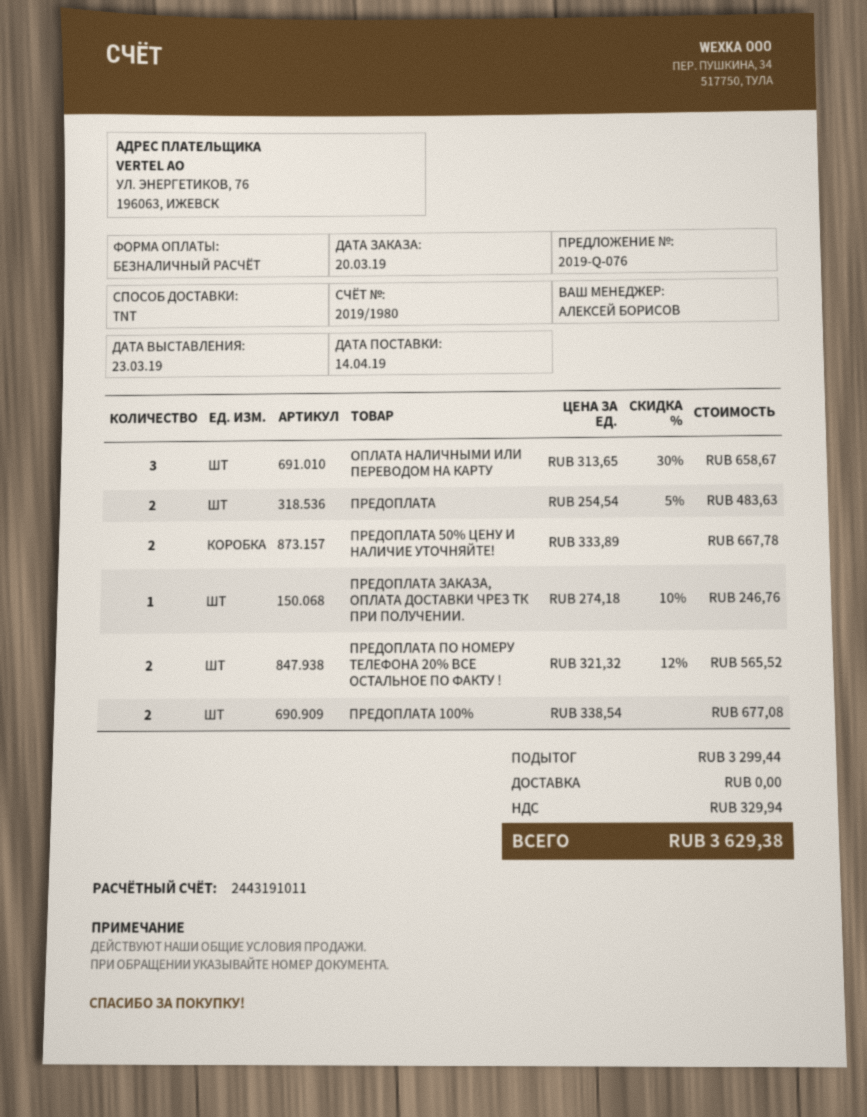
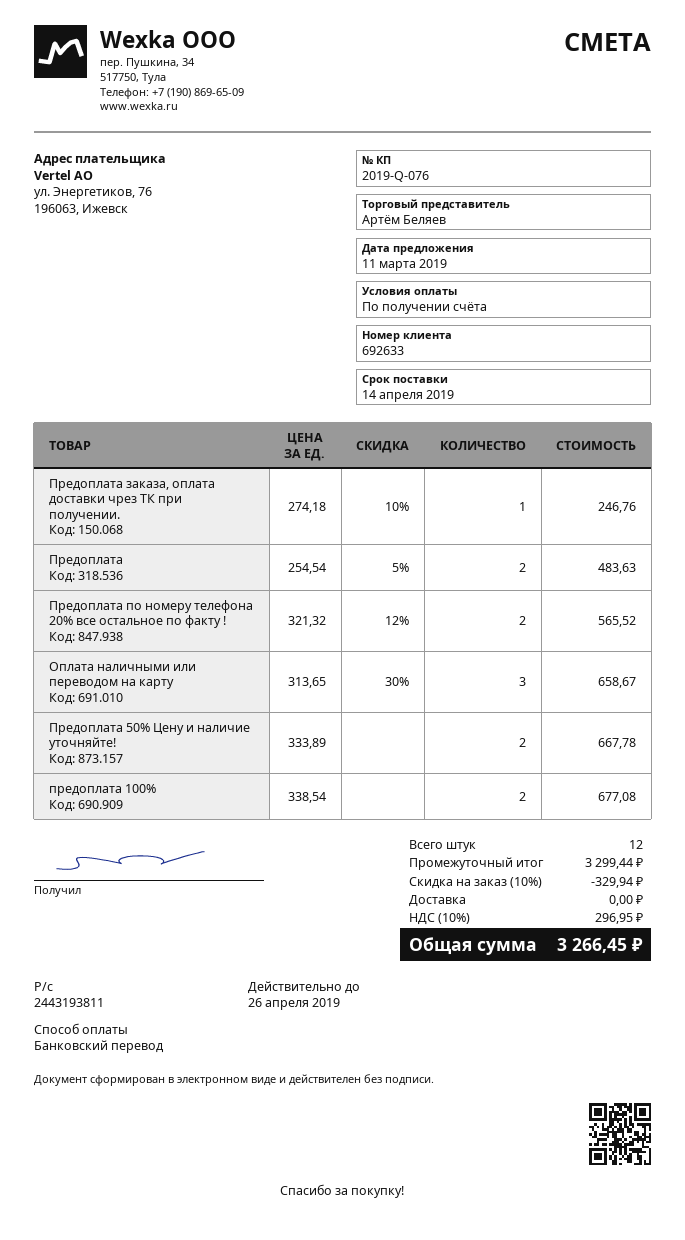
sales rep: АЛЕКСЕЙ БОРИСОВ -> Артём Беляев
bank account: 2443191011 -> 2443193811
discount: none -> 10% = 329.94
tax: 329.94 -> 296.95
total: 3629.38 -> 3266.45

